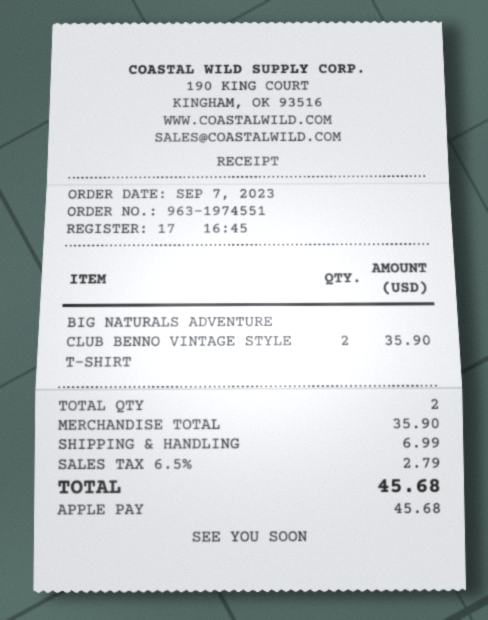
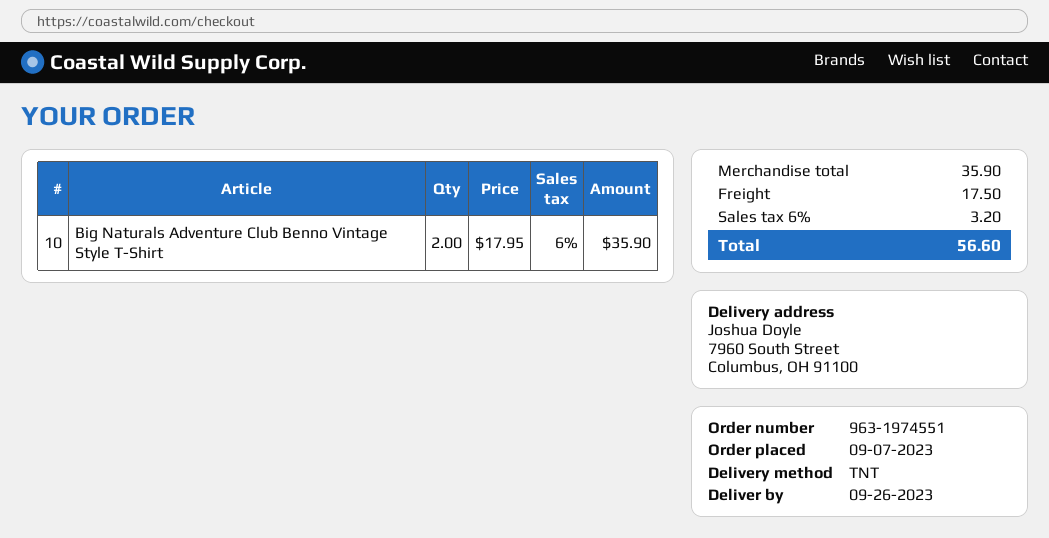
shipping: 6.99 -> 17.50
tax: 6.5% = 2.79 -> 6% = 3.20
total: 45.68 -> 56.60

